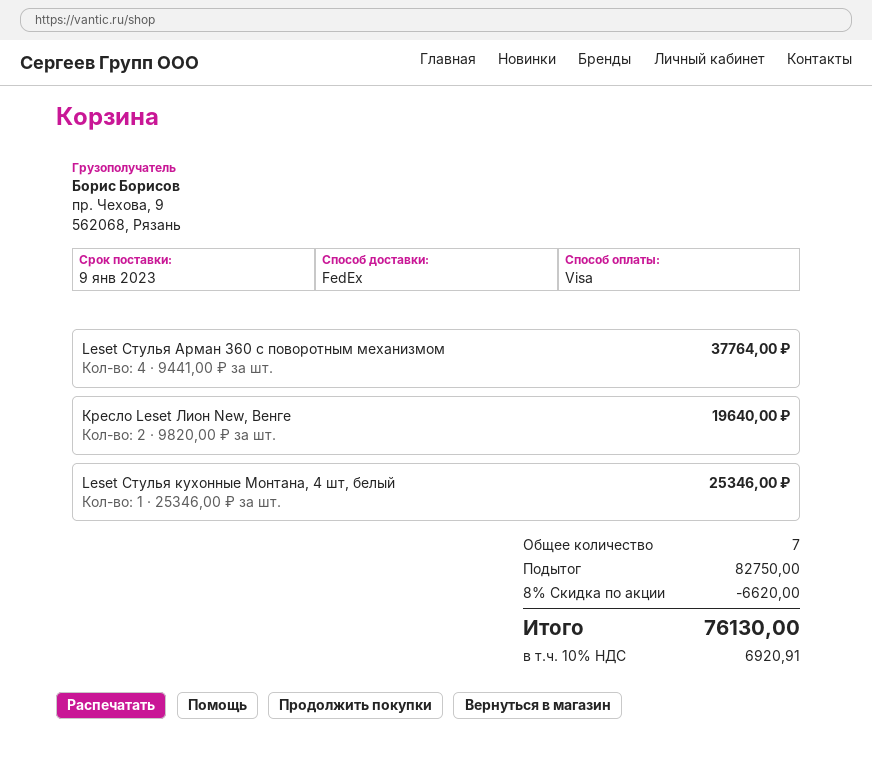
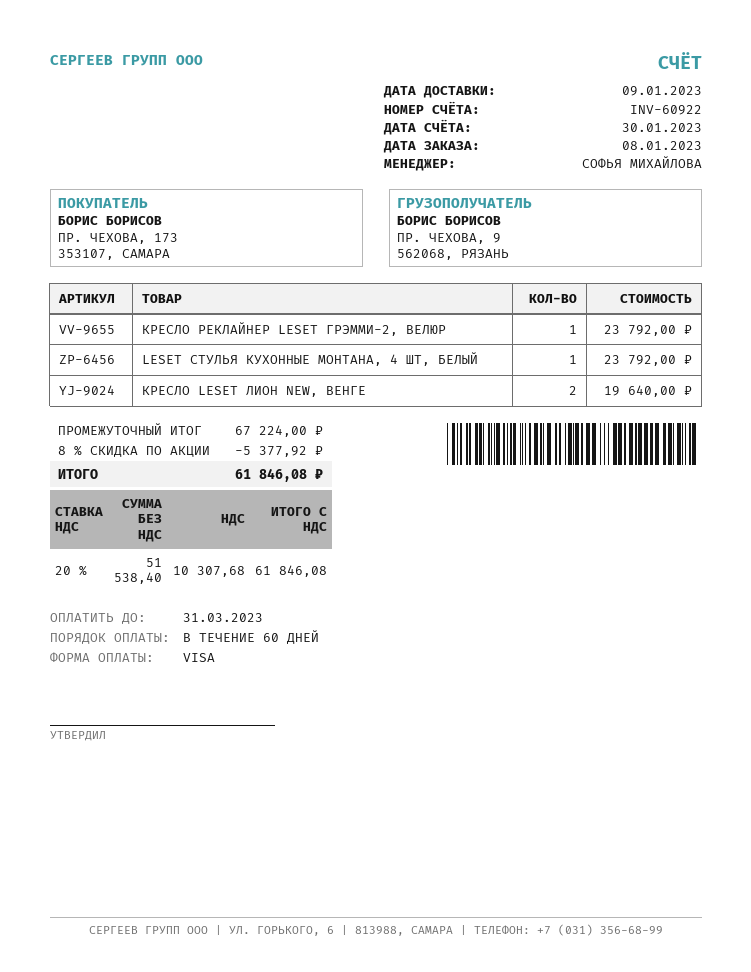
Leset Стулья Арман 360 с поворотным механизмом: 4 for 37764.00 -> none
Leset Стулья кухонные Монтана, 4 шт, белый: 1 for 25346.00 -> 1 for 23792.00
КРЕСЛО РЕКЛАЙНЕР LESET ГРЭММИ-2, ВЕЛЮР: none -> 1 for 23792.00
subtotal: 82750.00 -> 67224.00
discount: 8% = 6620.00 -> 8% = 5377.92
tax: 10% = 6920.91 -> 20% = 10307.68
total: 76130.00 -> 61846.08

